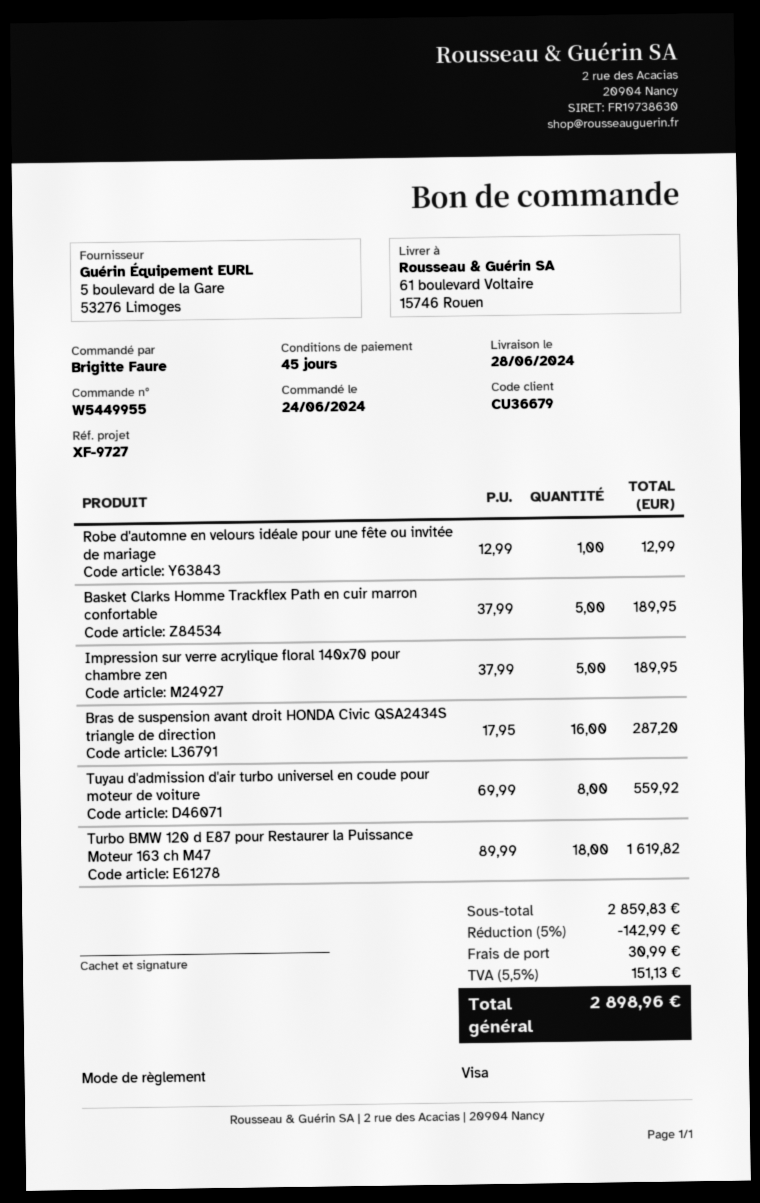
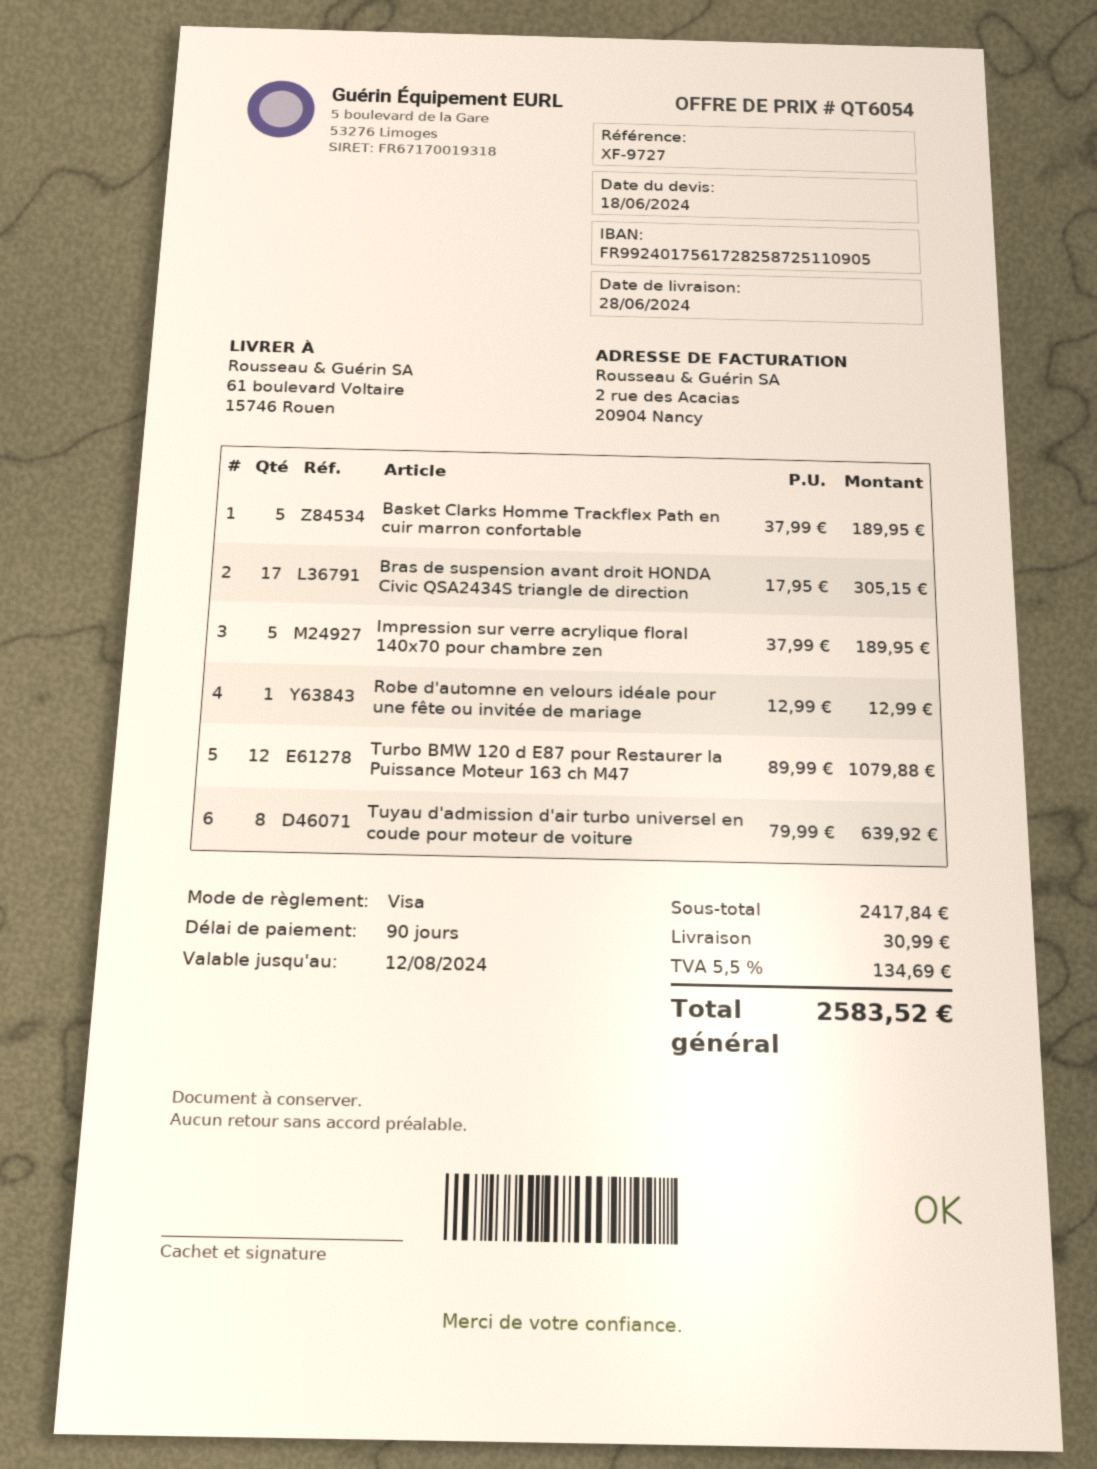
payment terms: 45 days -> 90 days
Bras de suspension avant droit HONDA Civic QSA2434S triangle de direction: 16 x 17.95 = 287.20 -> 17 x 17.95 = 305.15
Tuyau d'admission d'air turbo universel en coude pour moteur de voiture: 8 x 69.99 = 559.92 -> 8 x 79.99 = 639.92
Turbo BMW 120 d E87 pour Restaurer la Puissance Moteur 163 ch M47: 18 x 89.99 = 1619.82 -> 12 x 89.99 = 1079.88
subtotal: 2859.83 -> 2417.84
discount: 5% = 142.99 -> none
tax: 5.5% = 151.13 -> 5.5% = 134.69
total: 2898.96 -> 2583.52

